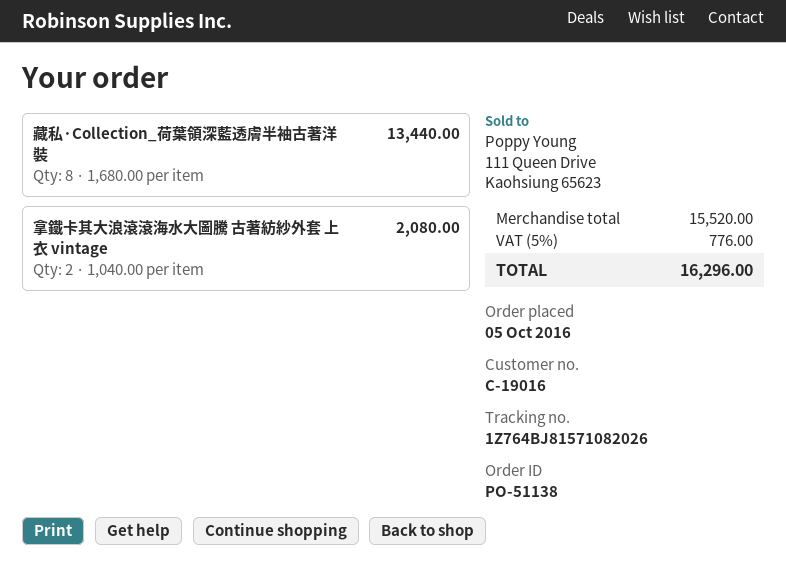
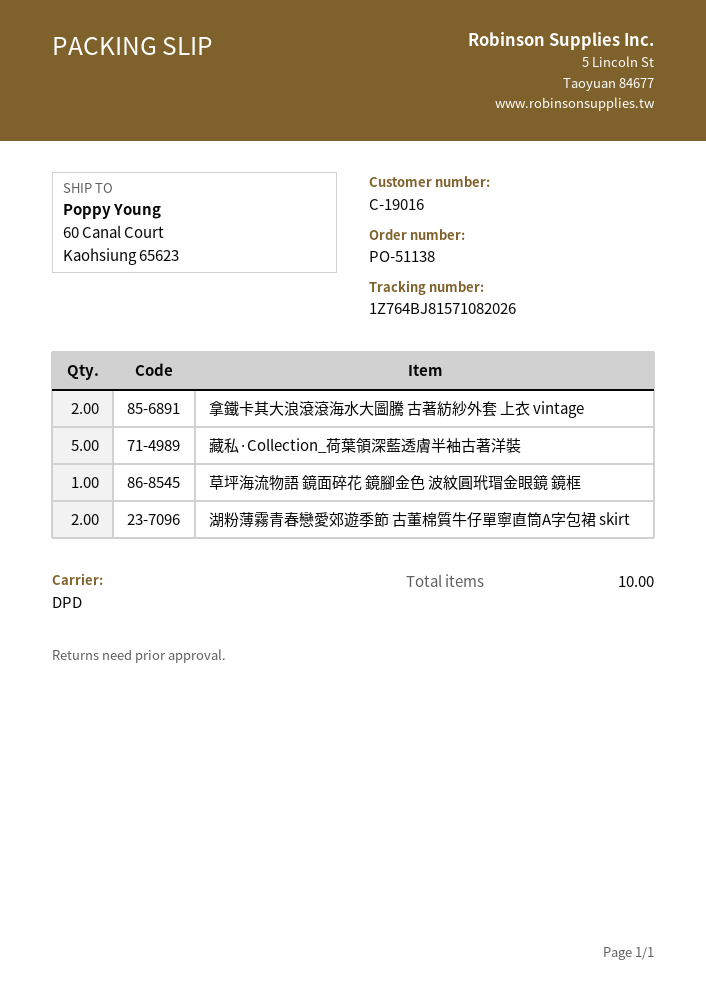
藏私·Collection_荷葉領深藍透膚半袖古著洋裝: 8 -> 5
草坪海流物語 鏡面碎花 鏡腳金色 波紋圓玳瑁金眼鏡 鏡框: none -> 1
湖粉薄霧青春戀愛郊遊季節 古董棉質牛仔單寧直筒A字包裙 skirt: none -> 2

